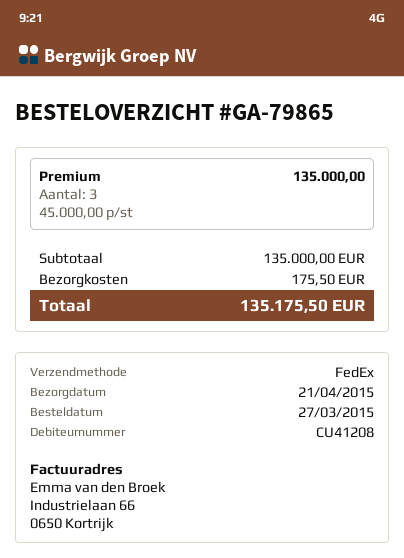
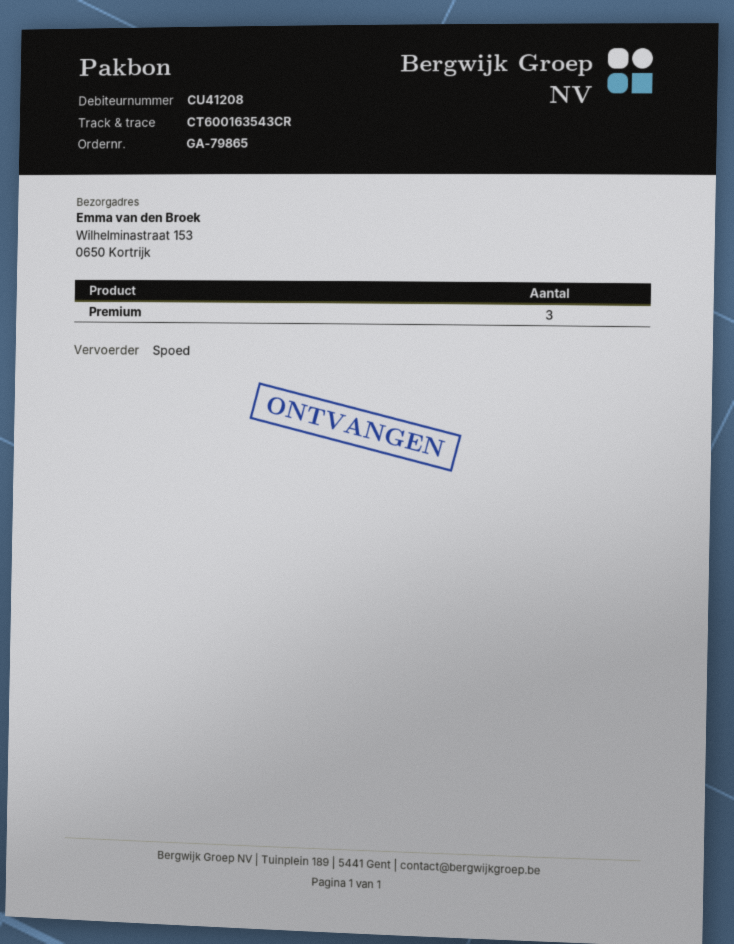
shipping method: FedEx -> express

